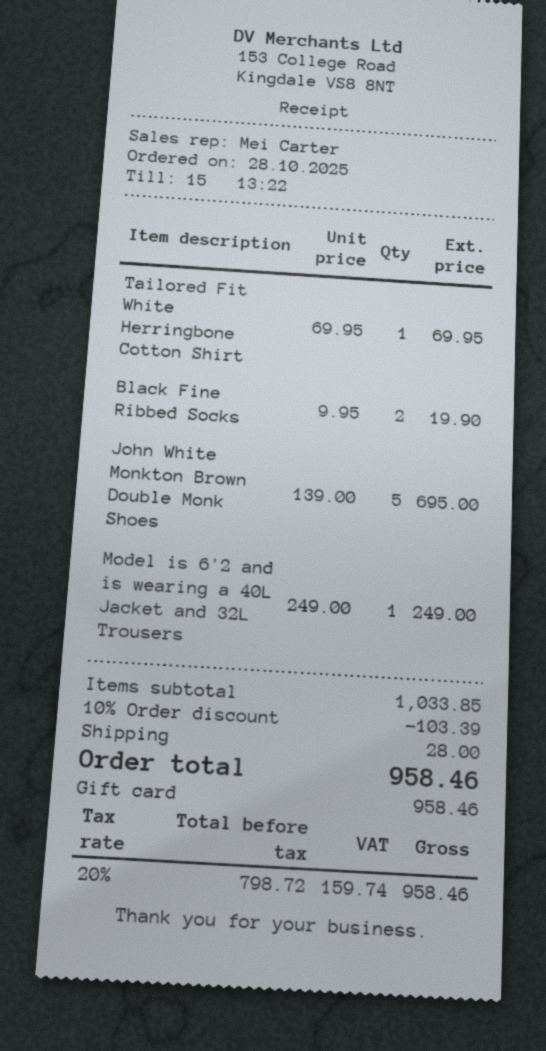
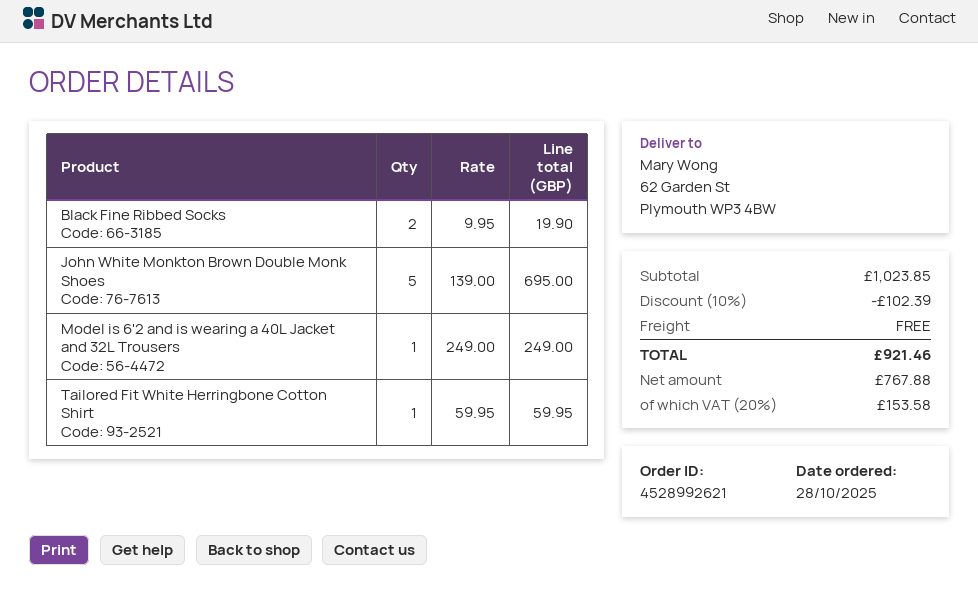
Tailored Fit White Herringbone Cotton Shirt: 1 x 69.95 = 69.95 -> 1 x 59.95 = 59.95
subtotal: 1033.85 -> 1023.85
discount: 10% = 103.39 -> 10% = 102.39
shipping: 28.00 -> 0.00
net: 798.72 -> 767.88
tax: 20% = 159.74 -> 20% = 153.58
total: 958.46 -> 921.46

